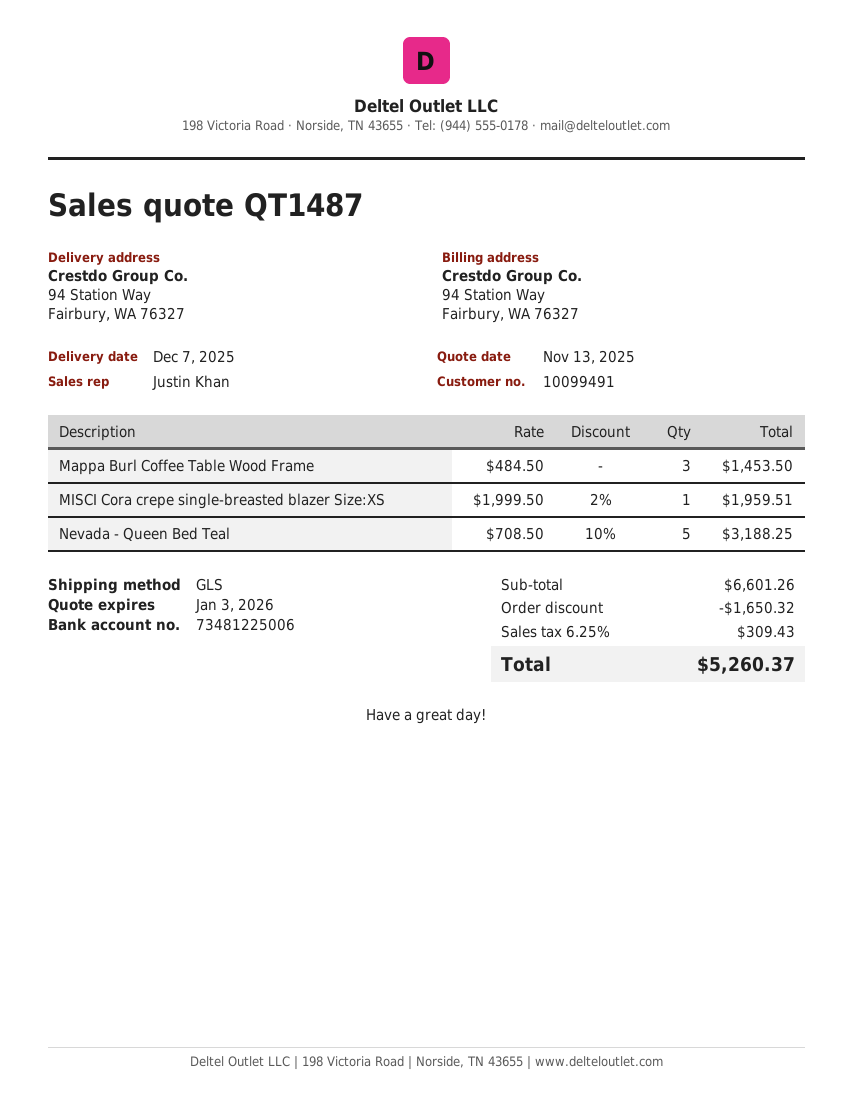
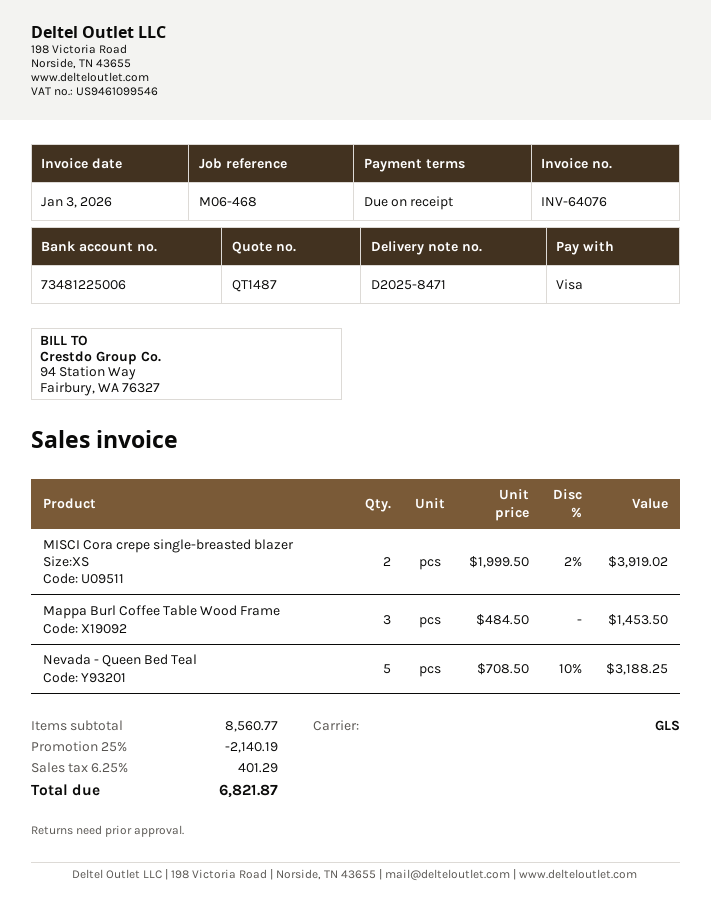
MISCI Cora crepe single-breasted blazer Size:XS: 1 x 1999.50 - 2% = 1959.51 -> 2 x 1999.50 - 2% = 3919.02
subtotal: 6601.26 -> 8560.77
discount: 1650.32 -> 2140.19
tax: 6.25% = 309.43 -> 6.25% = 401.29
total: 5260.37 -> 6821.87

